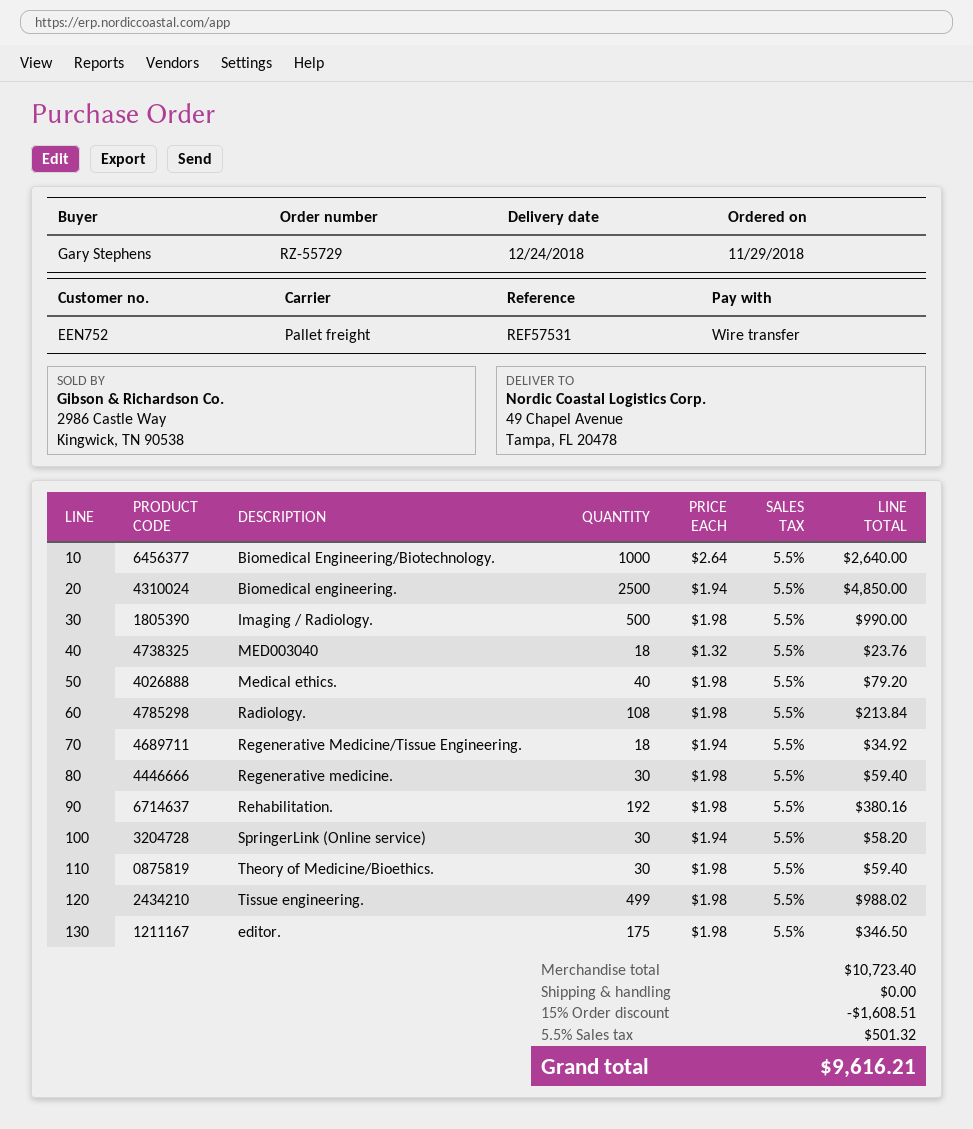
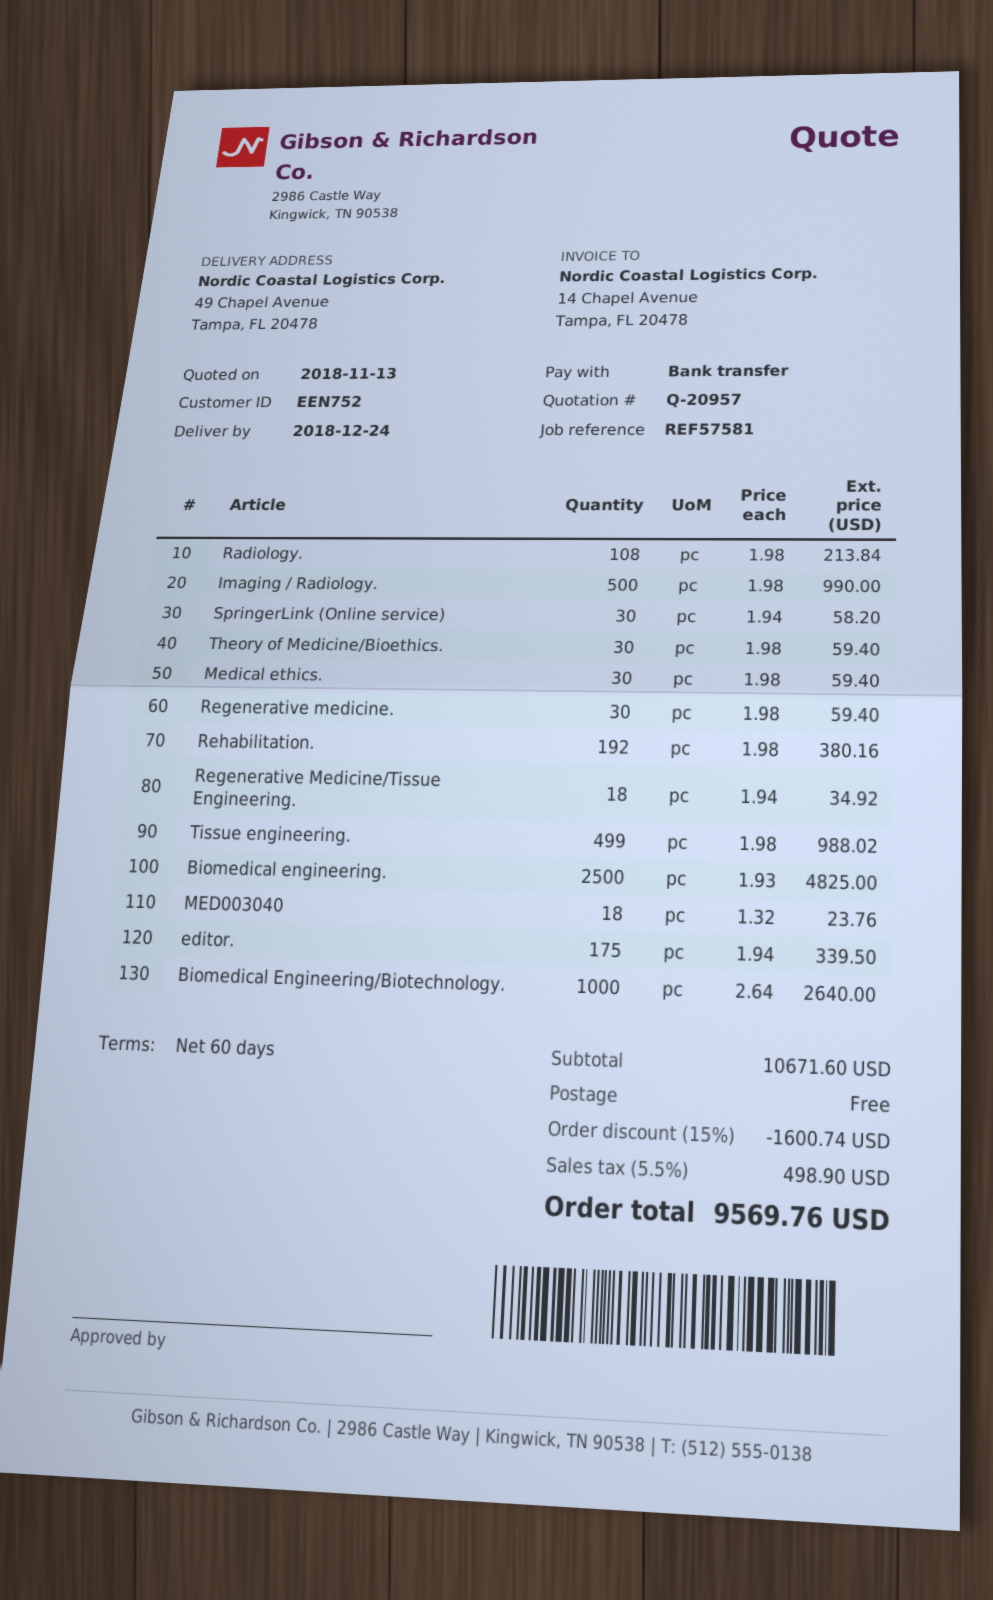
reference: REF57531 -> REF57581
Biomedical engineering.: 2500 x 1.94 = 4850.00 -> 2500 x 1.93 = 4825.00
Medical ethics.: 40 x 1.98 = 79.20 -> 30 x 1.98 = 59.40
editor.: 175 x 1.98 = 346.50 -> 175 x 1.94 = 339.50
subtotal: 10723.40 -> 10671.60
discount: 15% = 1608.51 -> 15% = 1600.74
tax: 5.5% = 501.32 -> 5.5% = 498.90
total: 9616.21 -> 9569.76

